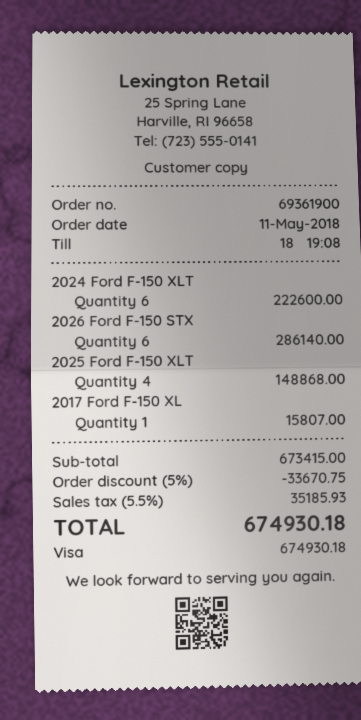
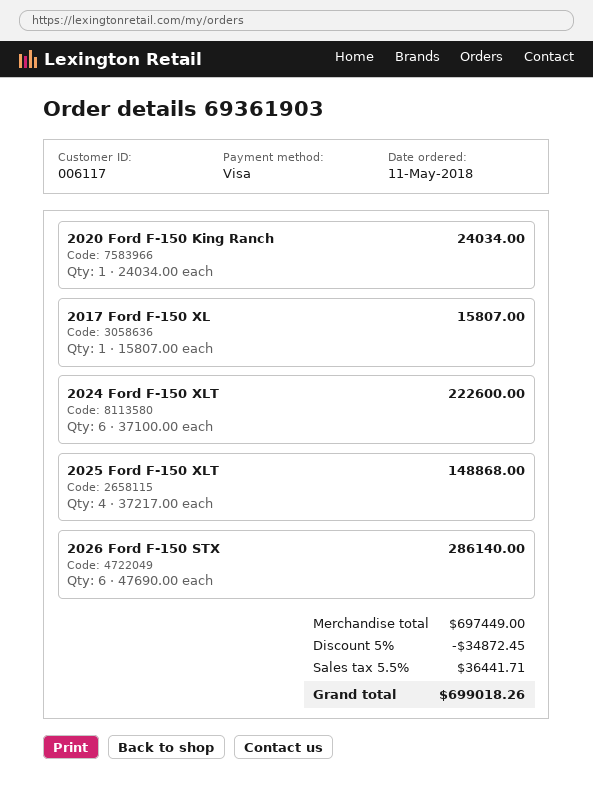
order number: 69361900 -> 69361903
2020 Ford F-150 King Ranch: none -> 1 for 24034.00
subtotal: 673415.00 -> 697449.00
discount: 5% = 33670.75 -> 5% = 34872.45
tax: 5.5% = 35185.93 -> 5.5% = 36441.71
total: 674930.18 -> 699018.26

